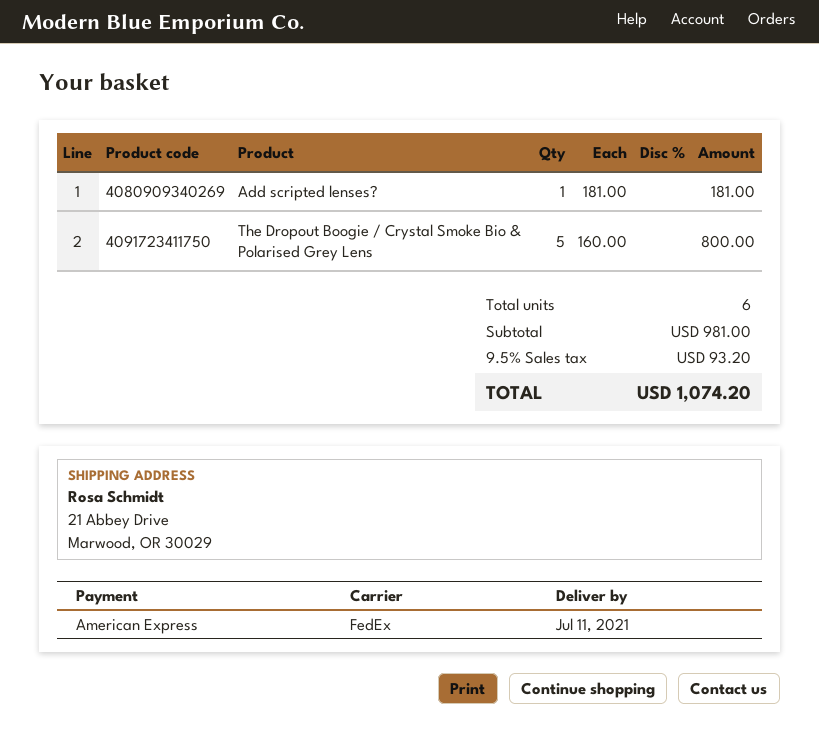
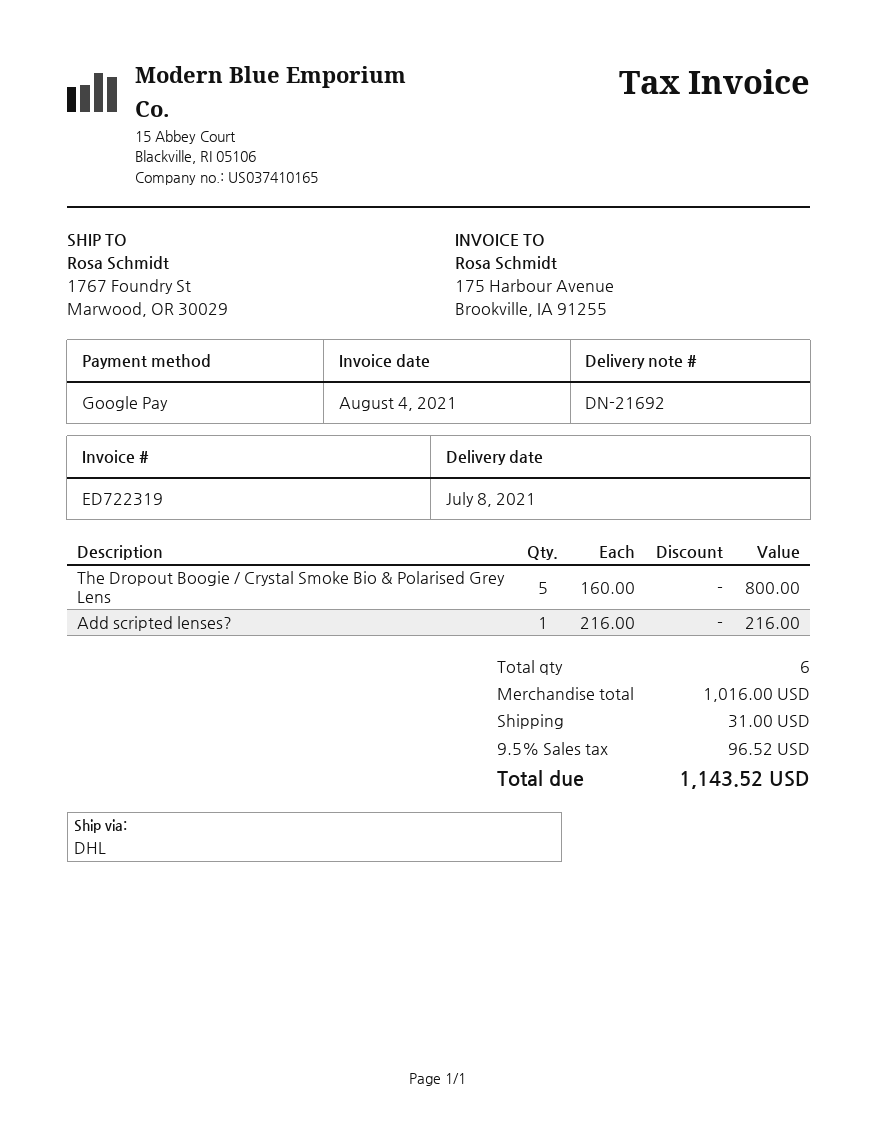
delivery date: 2021-07-11 -> 2021-07-08
payment method: American Express -> Google Pay
shipping method: FedEx -> DHL
ship to: 21 Abbey Drive, Marwood, OR 30029 -> 1767 Foundry St, Marwood, OR 30029
Add scripted lenses?: 1 x 181.00 = 181.00 -> 1 x 216.00 = 216.00
subtotal: 981.00 -> 1016.00
shipping: none -> 31.00
tax: 9.5% = 93.20 -> 9.5% = 96.52
total: 1074.20 -> 1143.52

